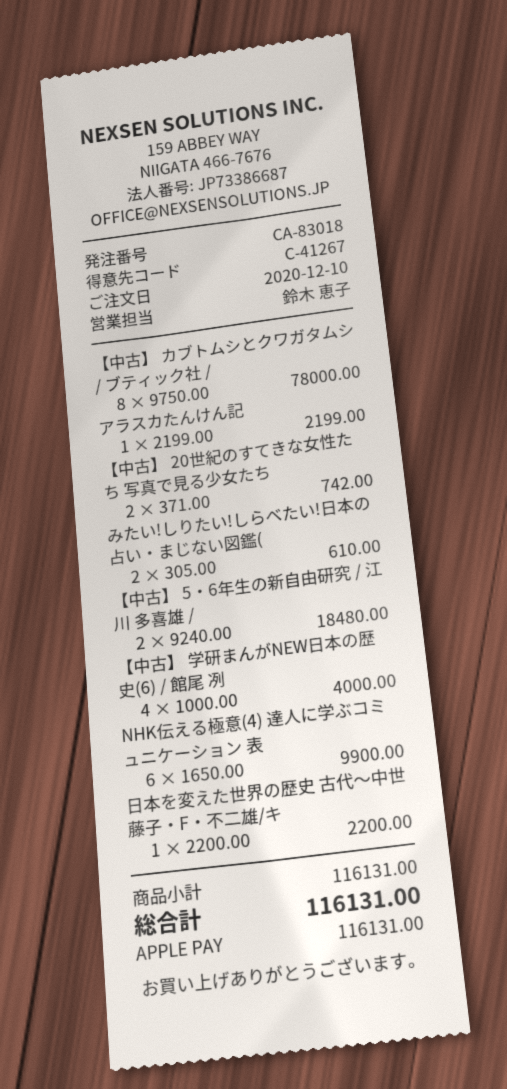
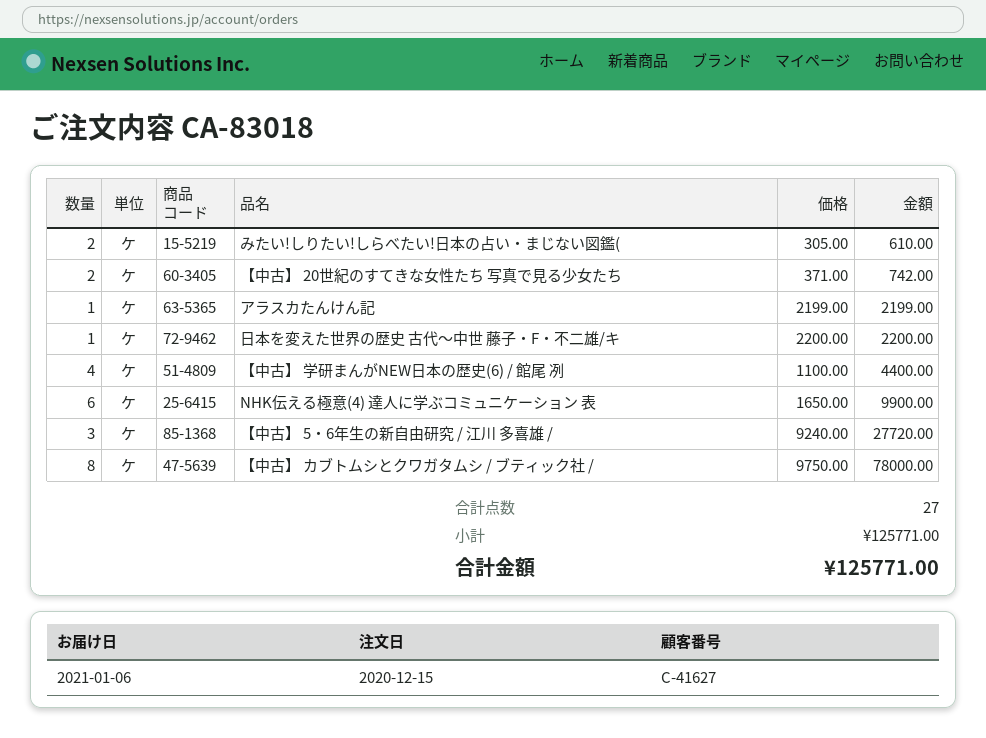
order date: 2020-12-10 -> 2020-12-15
customer number: C-41267 -> C-41627
【中古】 5・6年生の新自由研究 / 江川 多喜雄 /: 2 x 9240.00 = 18480.00 -> 3 x 9240.00 = 27720.00
【中古】 学研まんがNEW日本の歴史(6) / 館尾 冽: 4 x 1000.00 = 4000.00 -> 4 x 1100.00 = 4400.00
subtotal: 116131.00 -> 125771.00
total: 116131.00 -> 125771.00

